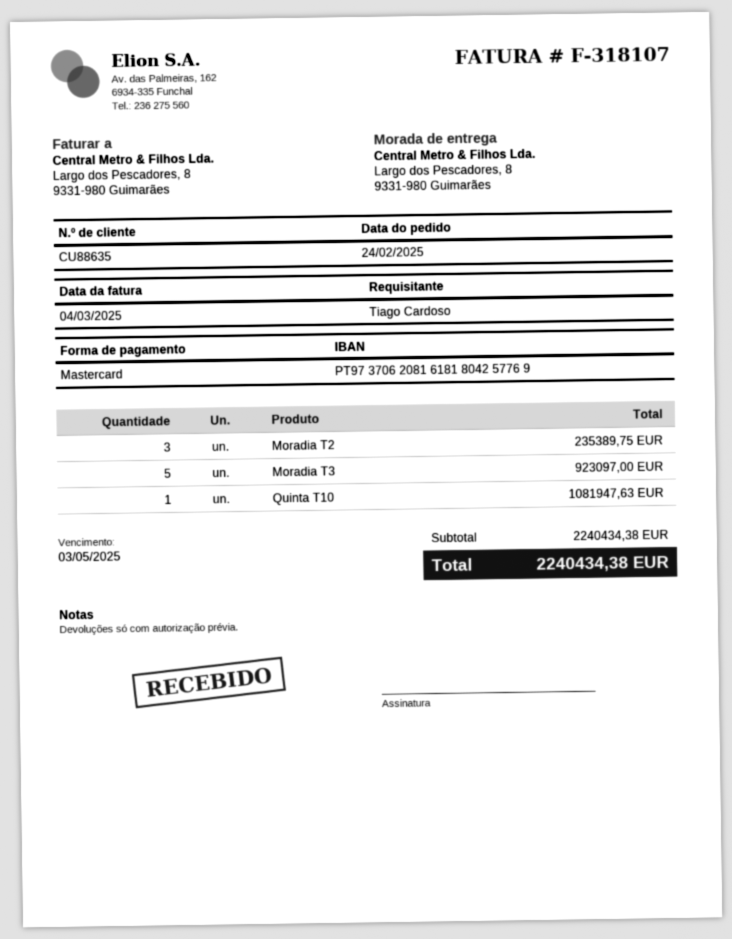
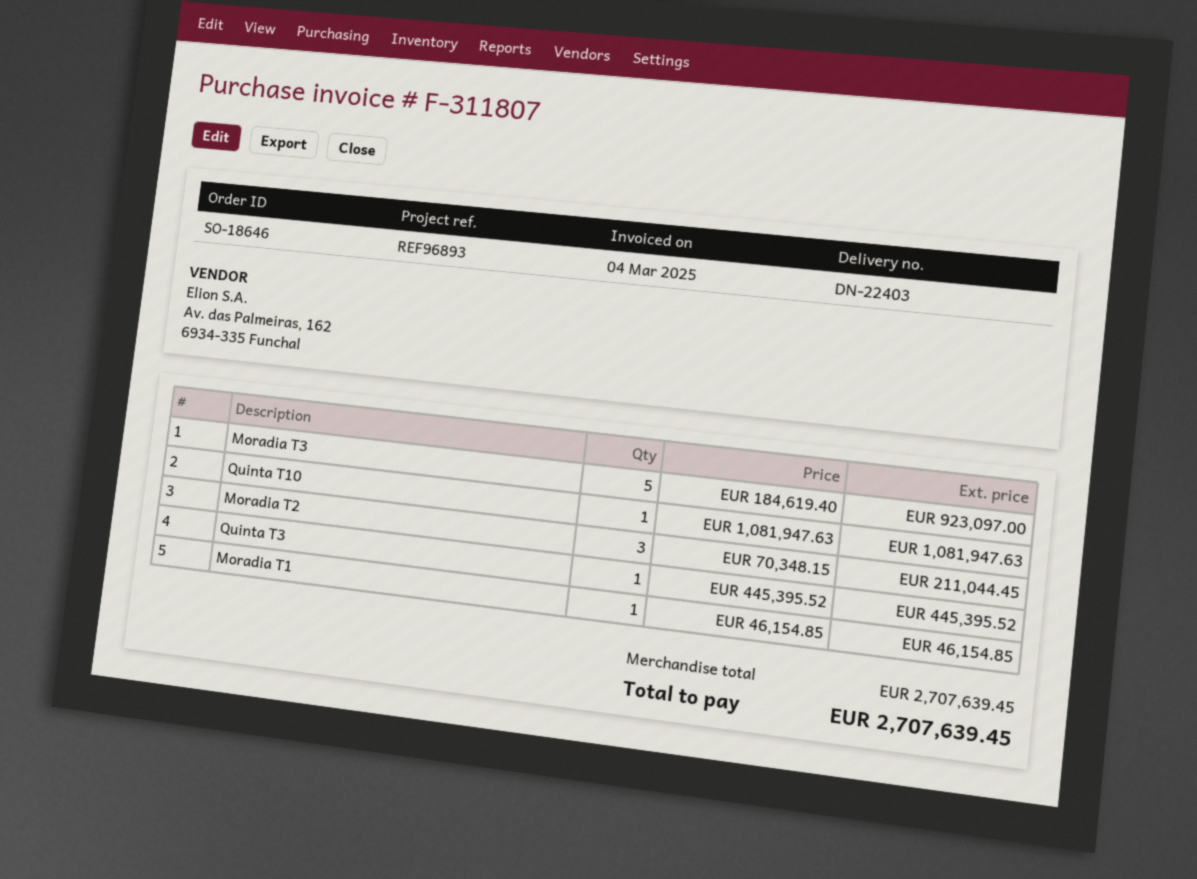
invoice number: F-318107 -> F-311807
Moradia T2: 3 for 235389.75 -> 3 for 211044.45
Quinta T3: none -> 1 for 445395.52
Moradia T1: none -> 1 for 46154.85
subtotal: 2240434.38 -> 2707639.45
total: 2240434.38 -> 2707639.45

